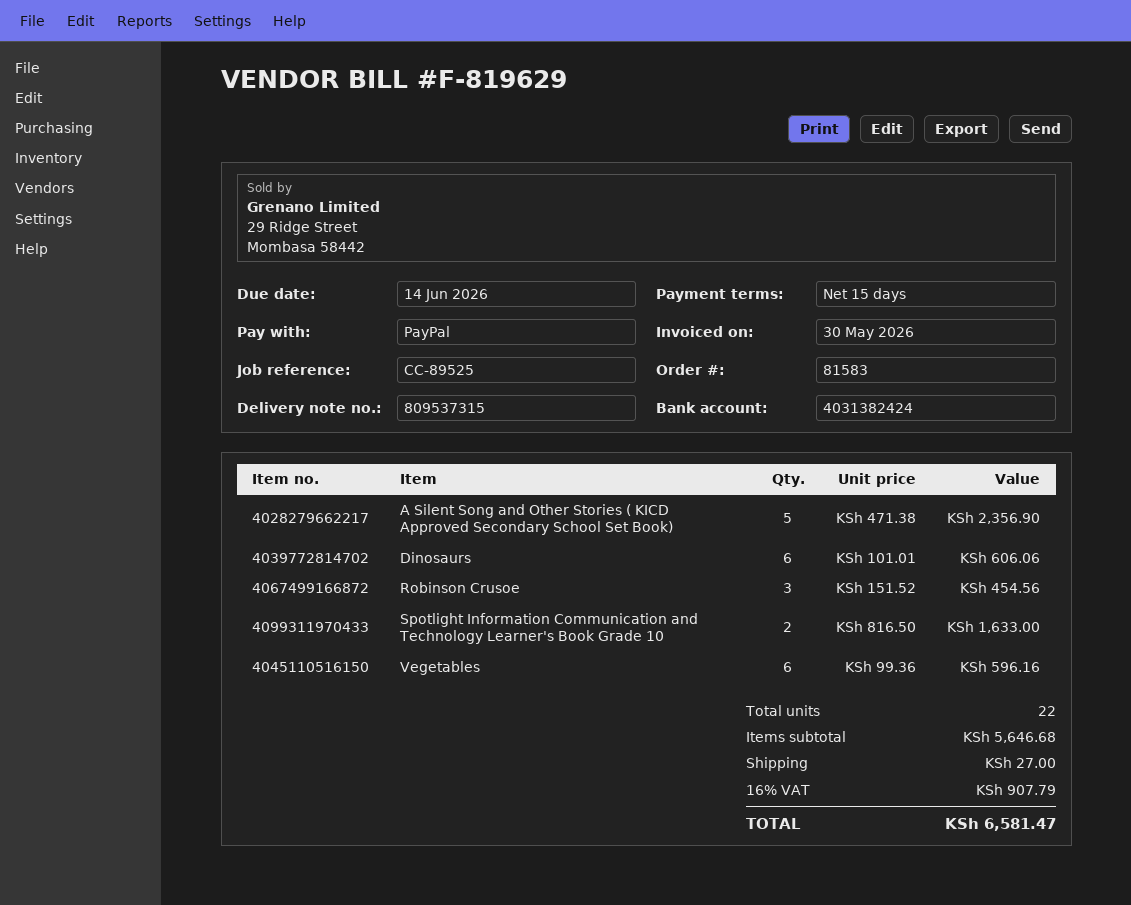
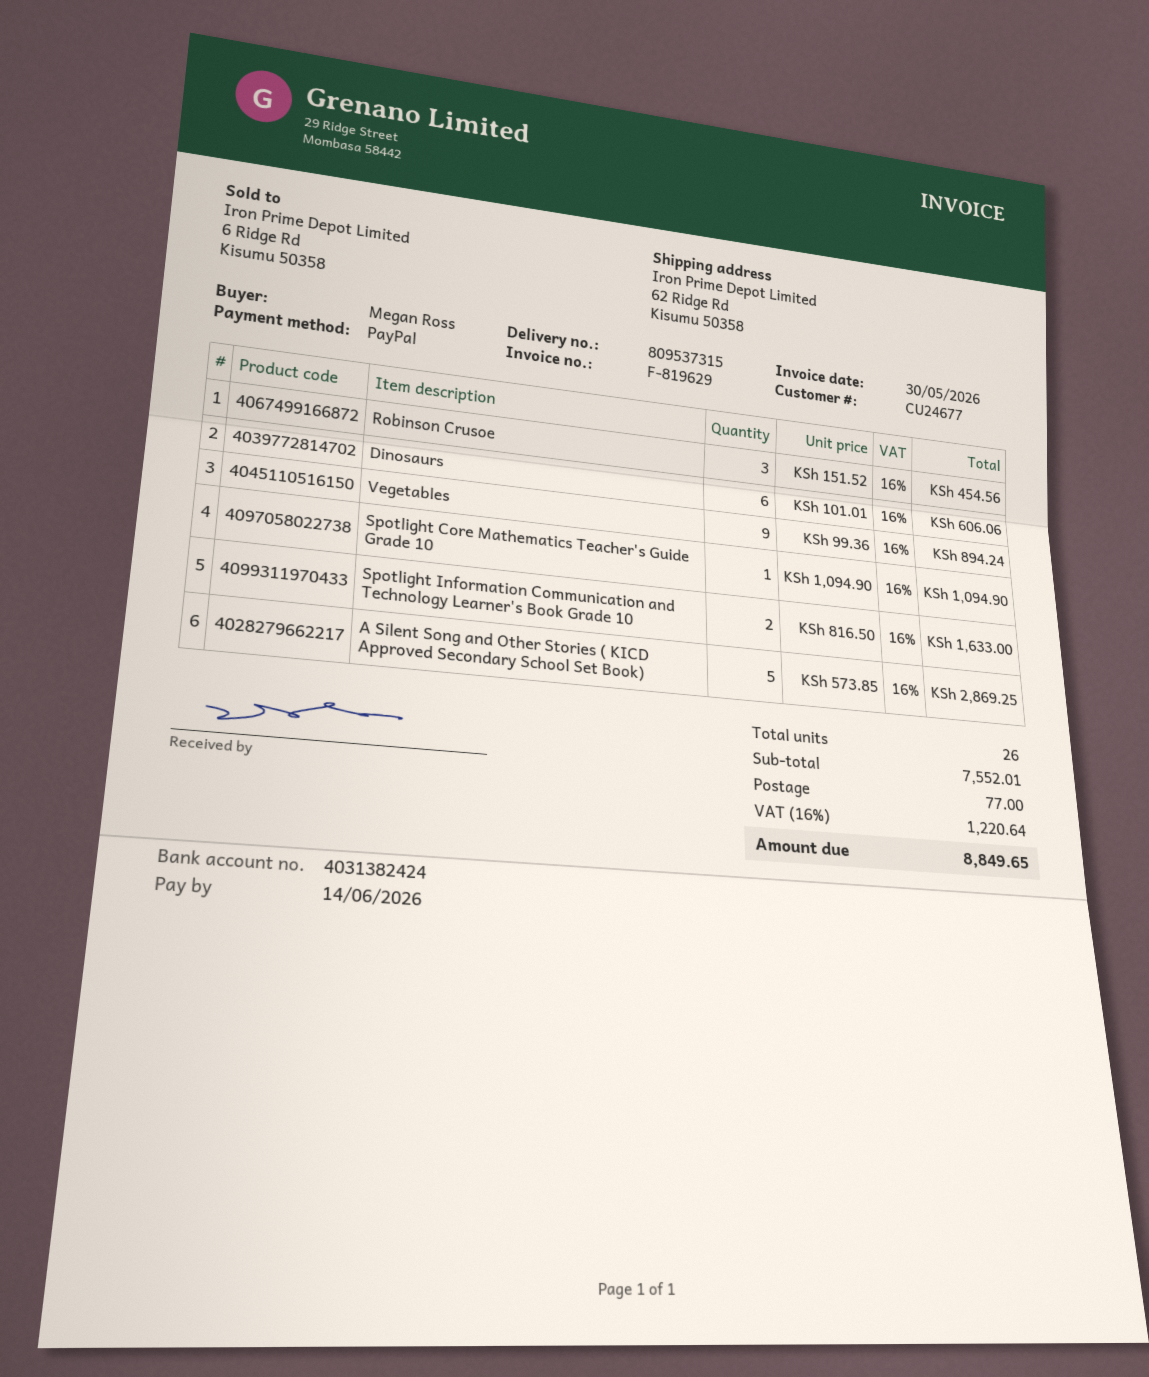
A Silent Song and Other Stories ( KICD Approved Secondary School Set Book): 5 x 471.38 = 2356.90 -> 5 x 573.85 = 2869.25
Vegetables: 6 x 99.36 = 596.16 -> 9 x 99.36 = 894.24
Spotlight Core Mathematics Teacher's Guide Grade 10: none -> 1 x 1094.90 = 1094.90
total quantity: 22 -> 26
subtotal: 5646.68 -> 7552.01
shipping: 27.00 -> 77.00
tax: 16% = 907.79 -> 16% = 1220.64
total: 6581.47 -> 8849.65

